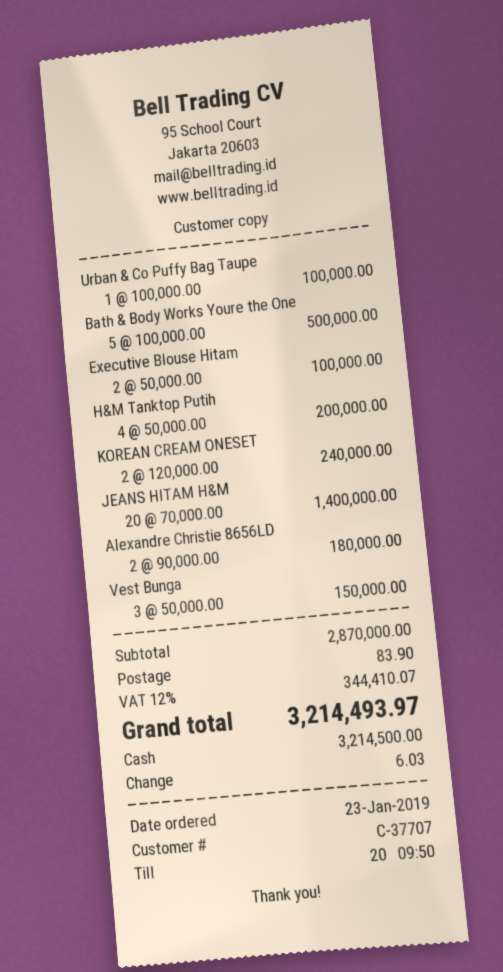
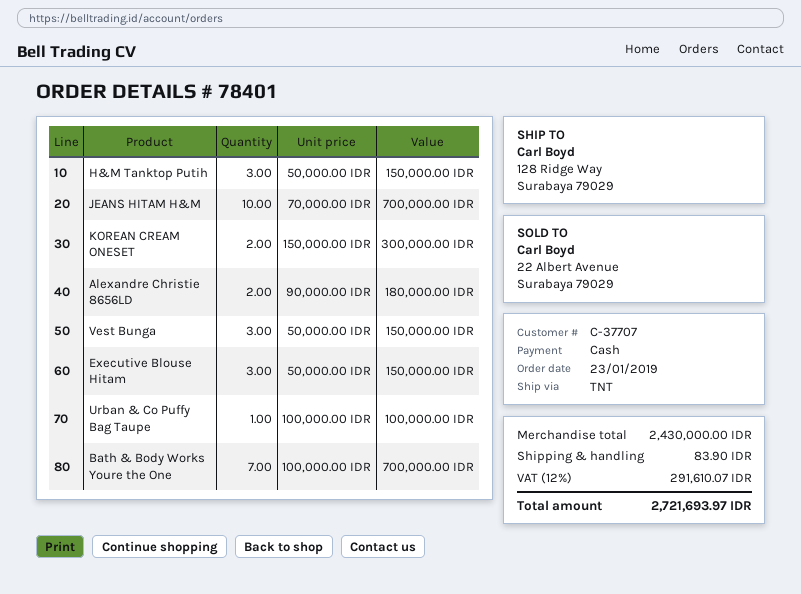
Bath & Body Works Youre the One: 5 x 100000.00 = 500000.00 -> 7 x 100000.00 = 700000.00
Executive Blouse Hitam: 2 x 50000.00 = 100000.00 -> 3 x 50000.00 = 150000.00
H&M Tanktop Putih: 4 x 50000.00 = 200000.00 -> 3 x 50000.00 = 150000.00
KOREAN CREAM ONESET: 2 x 120000.00 = 240000.00 -> 2 x 150000.00 = 300000.00
JEANS HITAM H&M: 20 x 70000.00 = 1400000.00 -> 10 x 70000.00 = 700000.00
subtotal: 2870000.00 -> 2430000.00
tax: 12% = 344410.07 -> 12% = 291610.07
total: 3214493.97 -> 2721693.97

